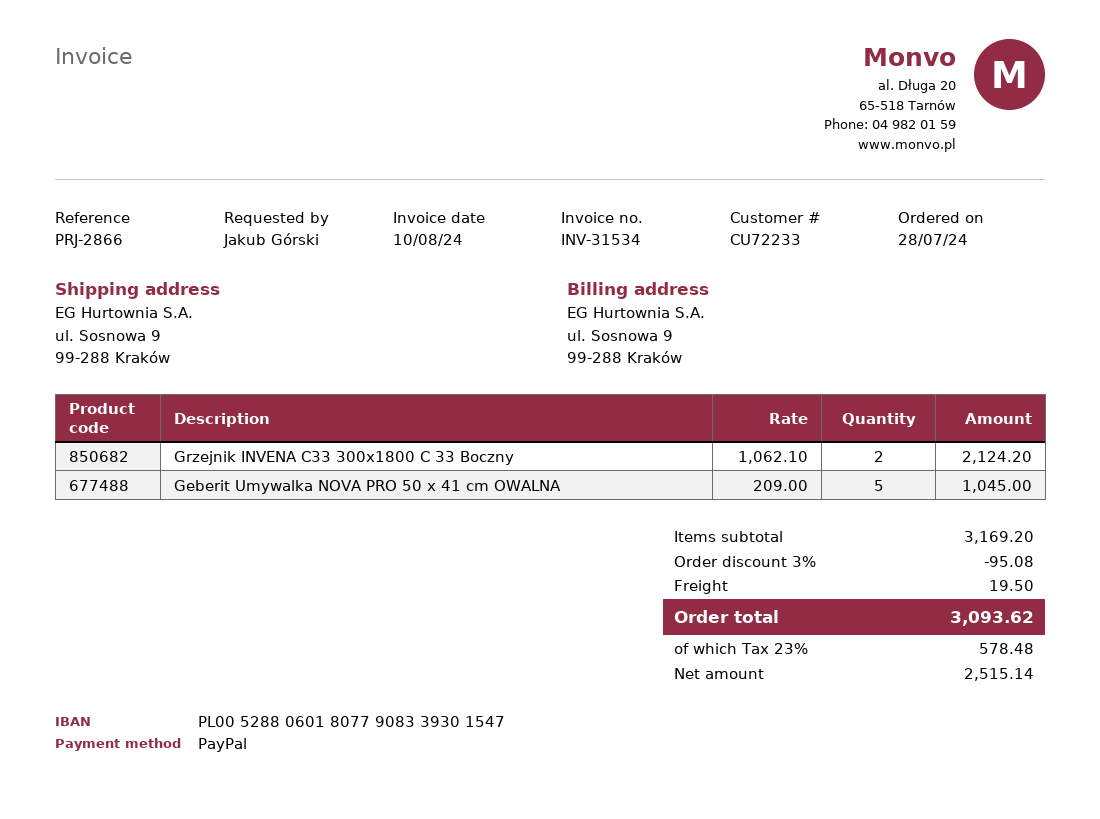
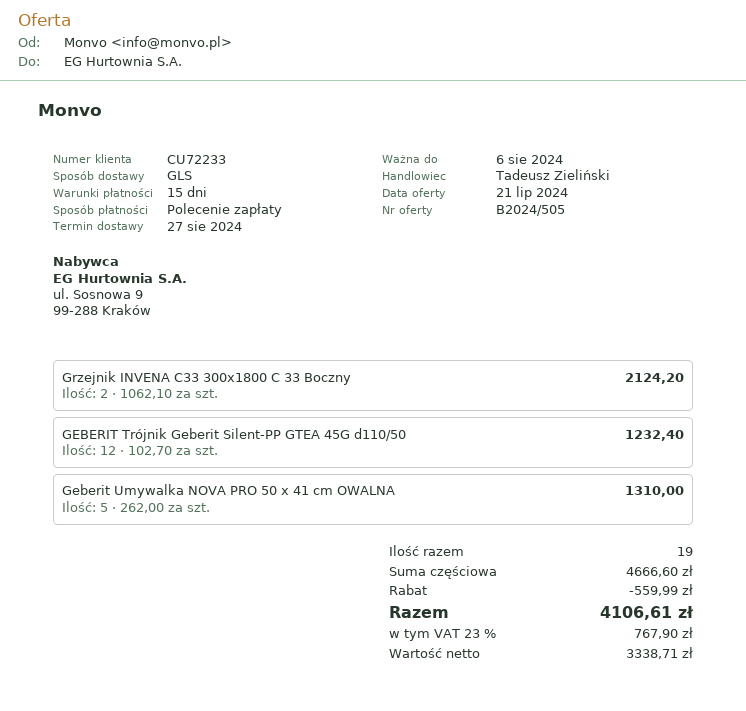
payment method: PayPal -> direct debit
Geberit Umywalka NOVA PRO 50 x 41 cm OWALNA: 5 x 209.00 = 1045.00 -> 5 x 262.00 = 1310.00
GEBERIT Trójnik Geberit Silent-PP GTEA 45G d110/50: none -> 12 x 102.70 = 1232.40
subtotal: 3169.20 -> 4666.60
discount: 95.08 -> 559.99
shipping: 19.50 -> none
net: 2515.14 -> 3338.71
tax: 23% = 578.48 -> 23% = 767.90
total: 3093.62 -> 4106.61

